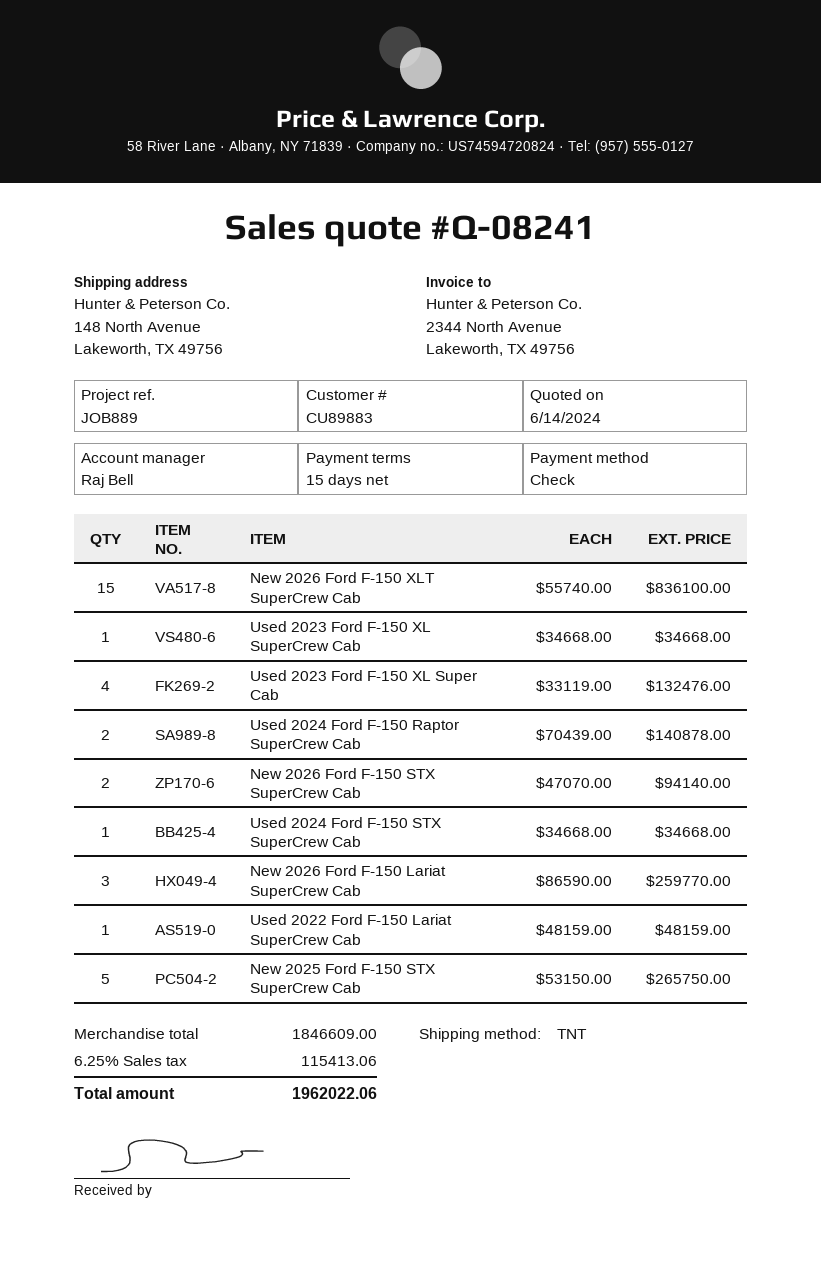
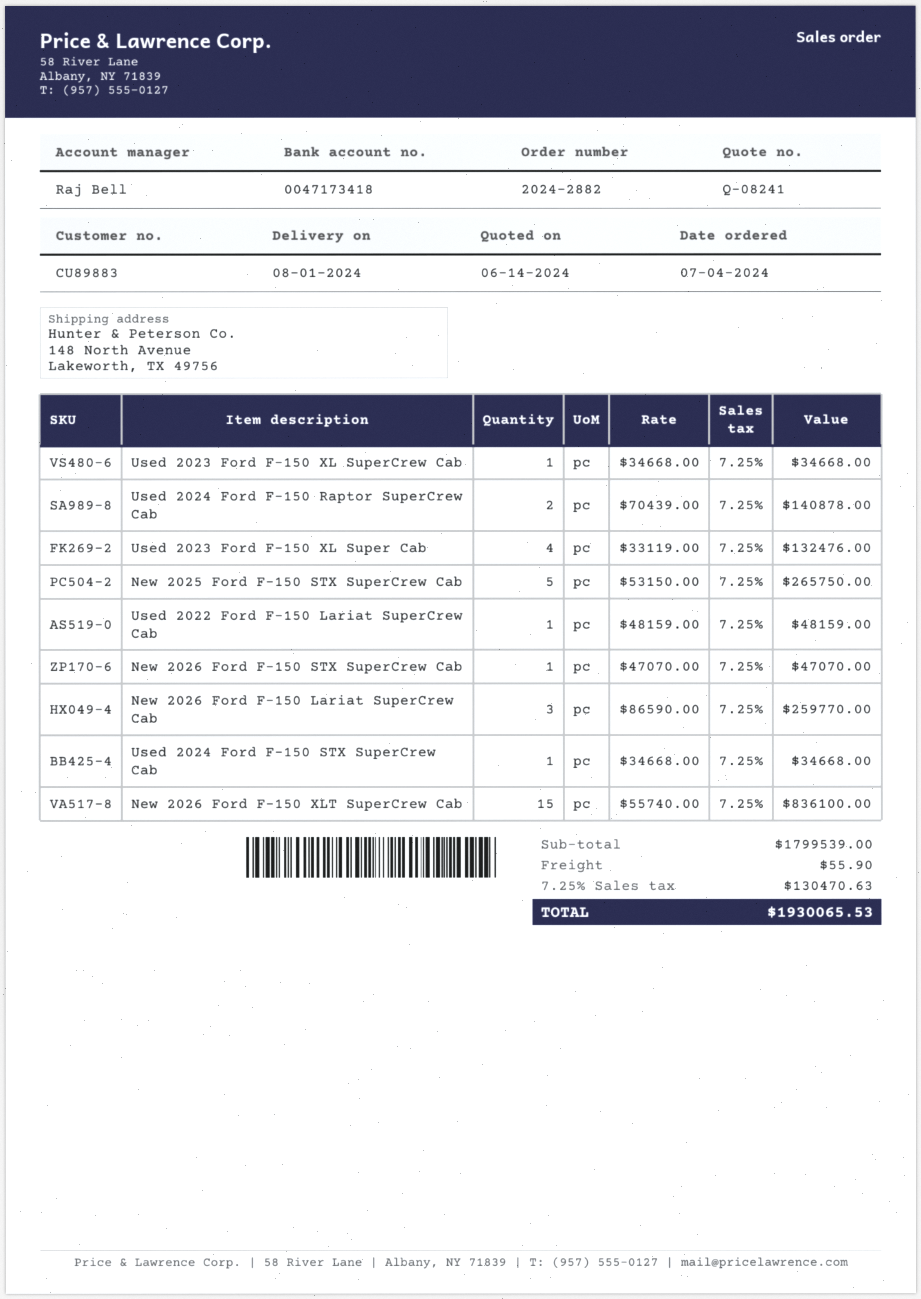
New 2026 Ford F-150 STX SuperCrew Cab: 2 x 47070.00 = 94140.00 -> 1 x 47070.00 = 47070.00
subtotal: 1846609.00 -> 1799539.00
shipping: none -> 55.90
tax: 6.25% = 115413.06 -> 7.25% = 130470.63
total: 1962022.06 -> 1930065.53

